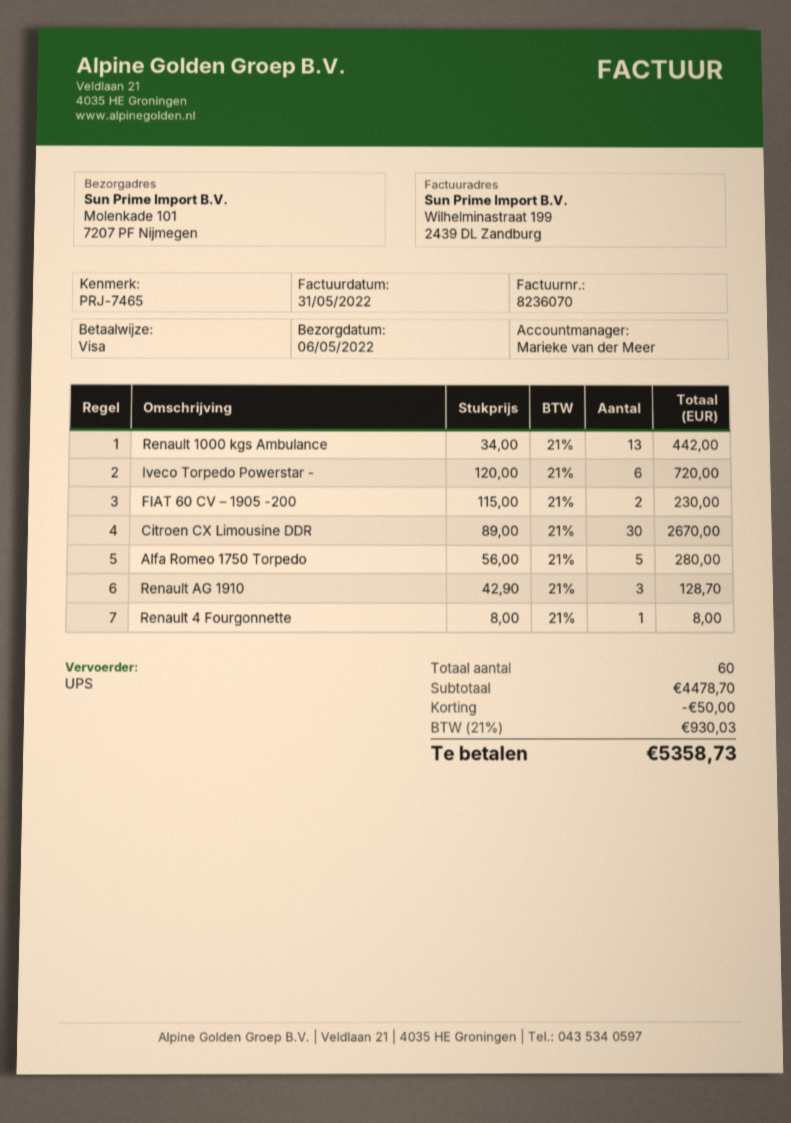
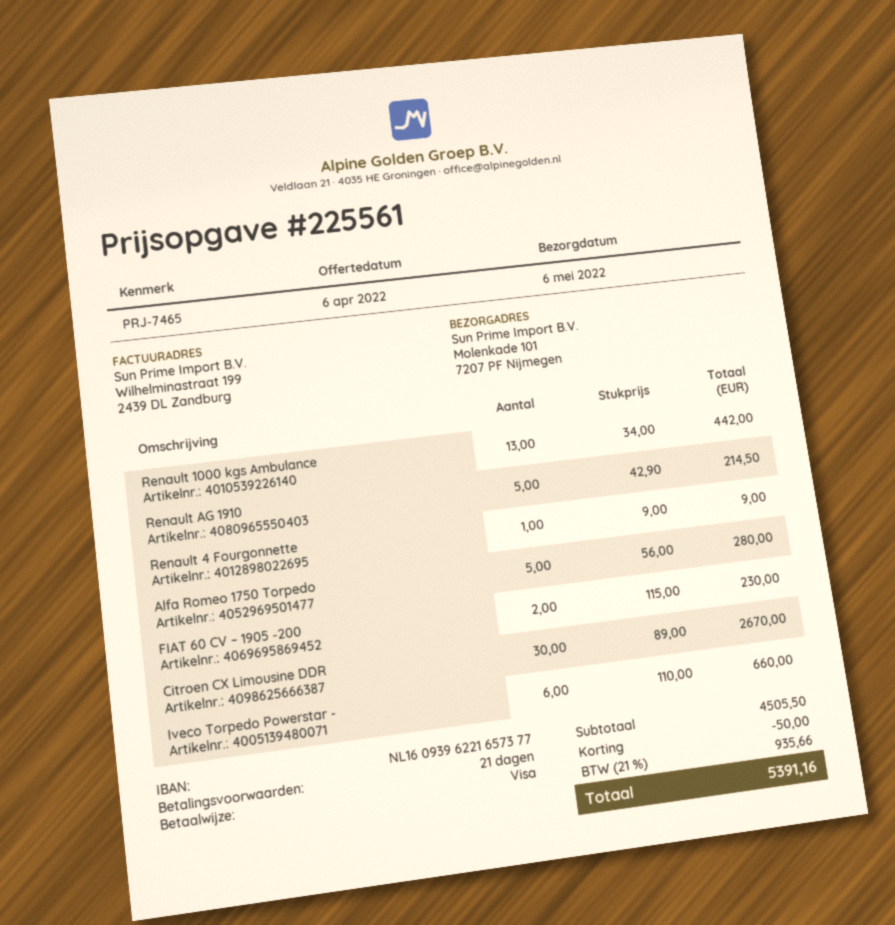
Iveco Torpedo Powerstar -: 6 x 120.00 = 720.00 -> 6 x 110.00 = 660.00
Renault AG 1910: 3 x 42.90 = 128.70 -> 5 x 42.90 = 214.50
Renault 4 Fourgonnette: 1 x 8.00 = 8.00 -> 1 x 9.00 = 9.00
subtotal: 4478.70 -> 4505.50
tax: 21% = 930.03 -> 21% = 935.66
total: 5358.73 -> 5391.16

